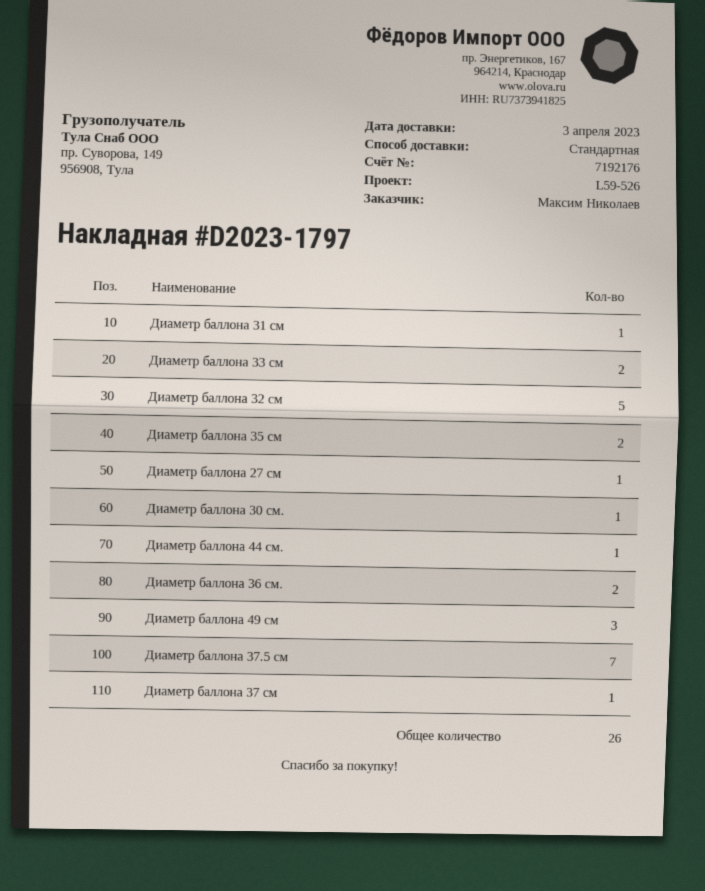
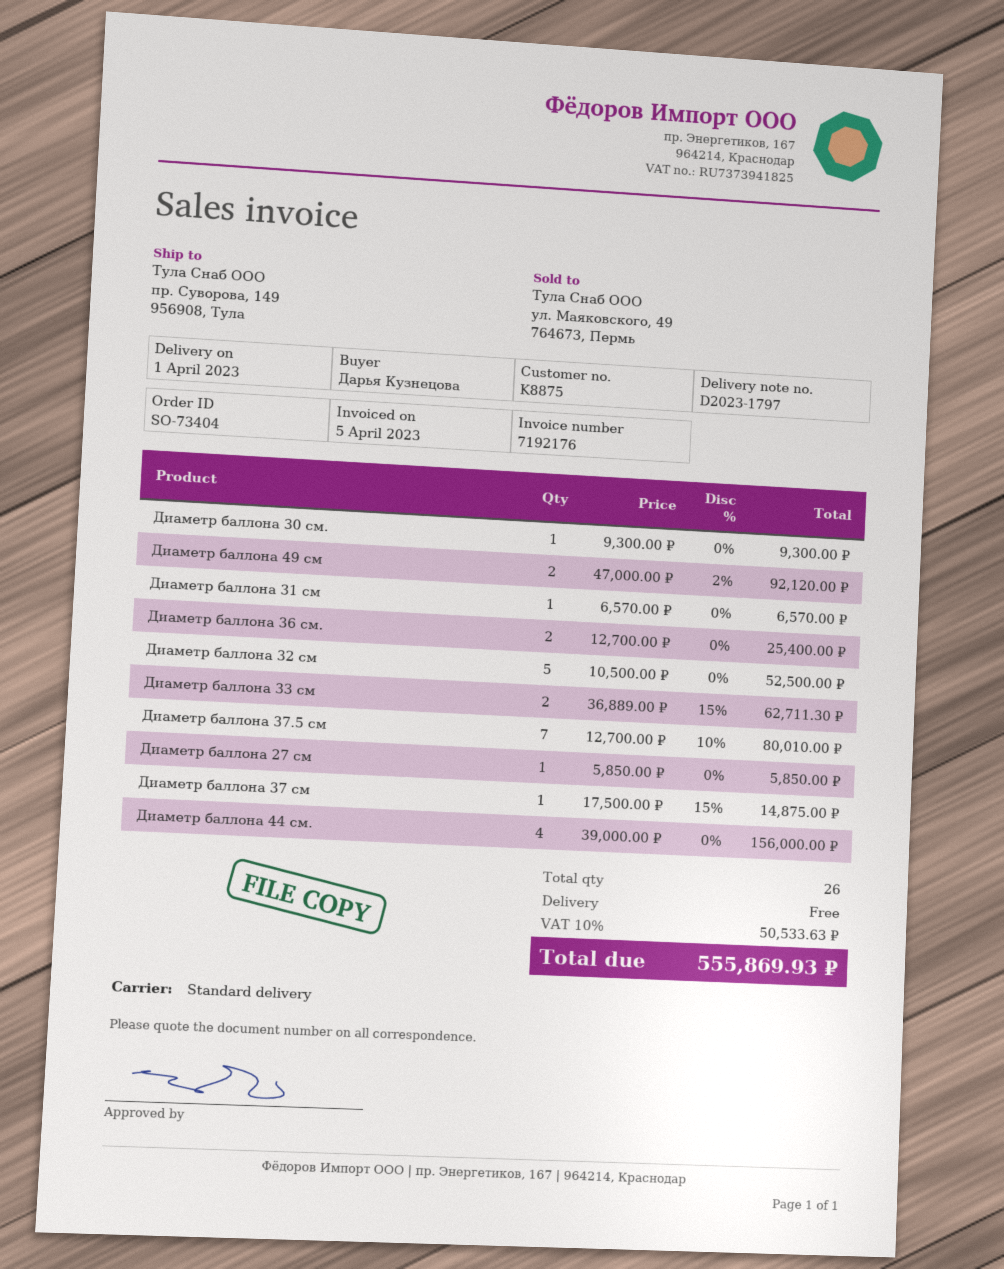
delivery date: 2023-04-03 -> 2023-04-01
ordered by: Максим Николаев -> Дарья Кузнецова
Диаметр баллона 35 см: 2 -> none
Диаметр баллона 44 см.: 1 -> 4
Диаметр баллона 49 см: 3 -> 2

